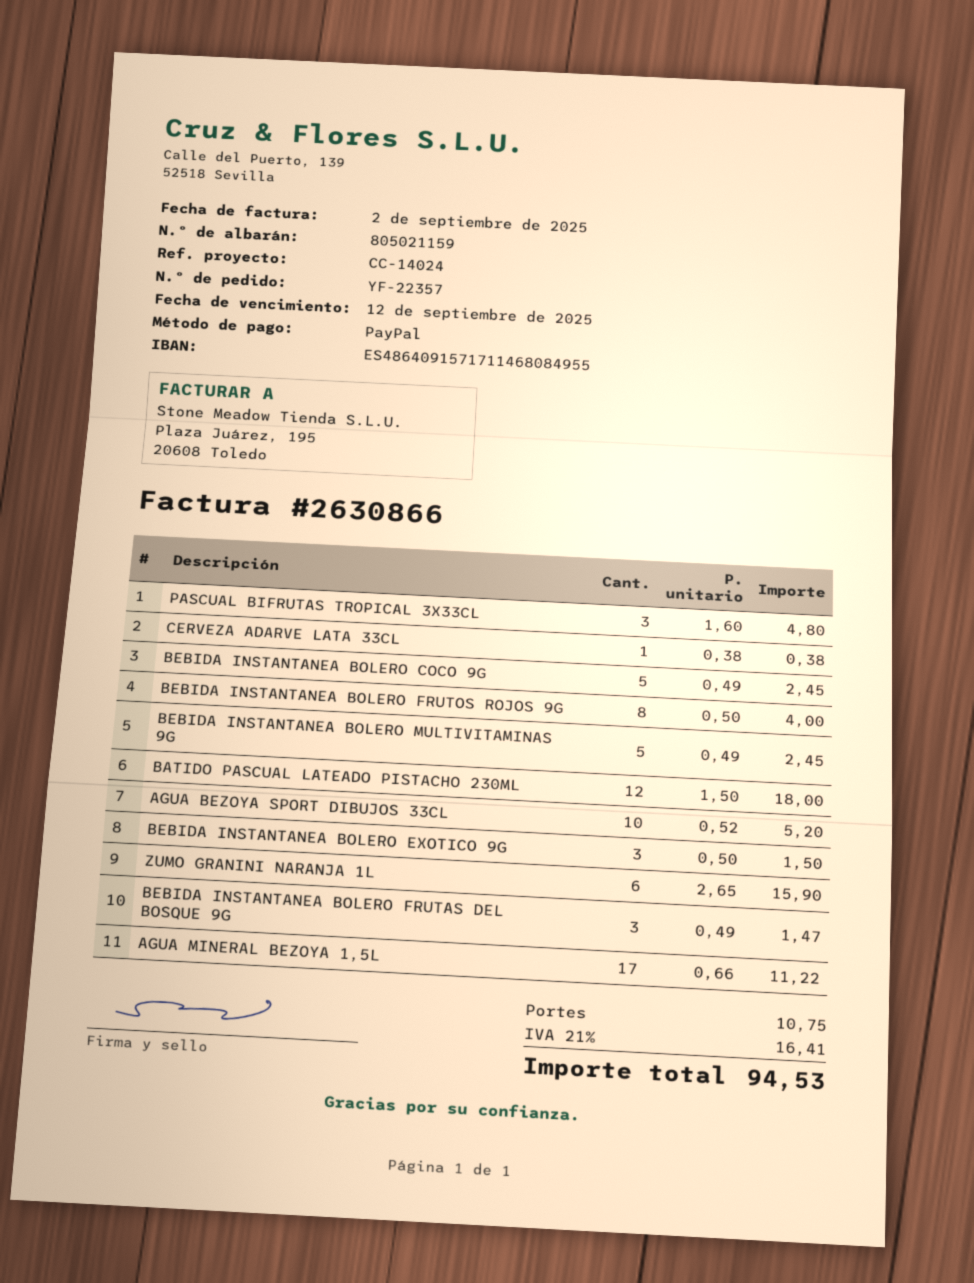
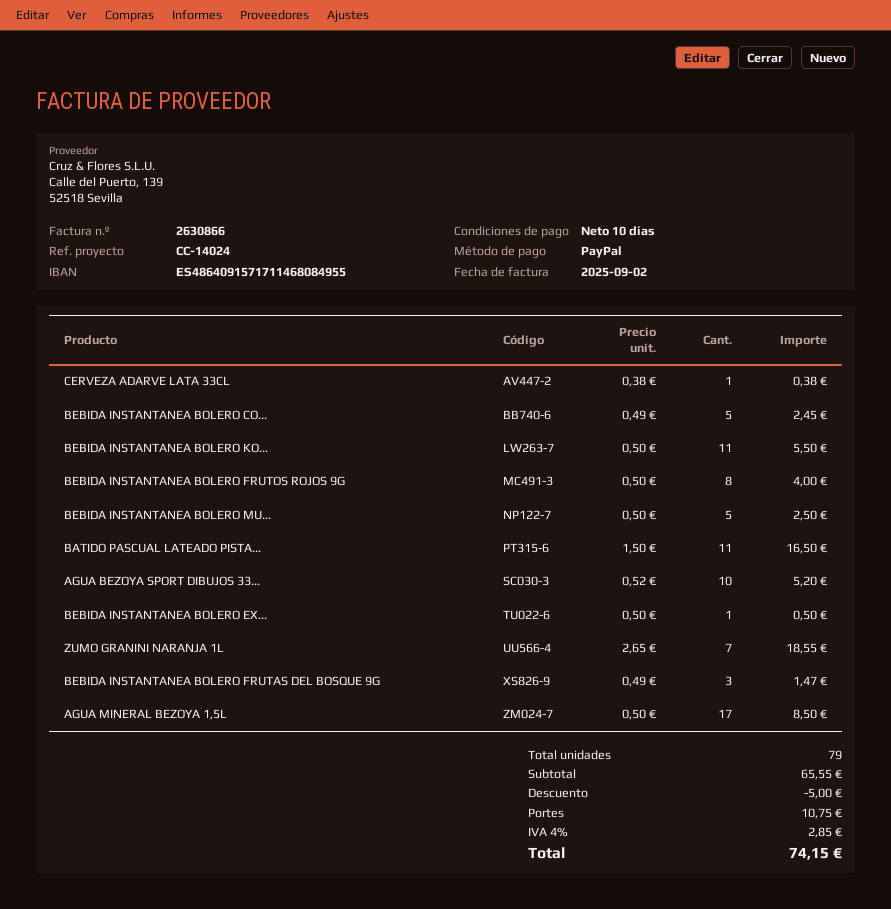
PASCUAL BIFRUTAS TROPICAL 3X33CL: 3 x 1.60 = 4.80 -> none
BEBIDA INSTANTANEA BOLERO MULTIVITAMINAS 9G: 5 x 0.49 = 2.45 -> 5 x 0.50 = 2.50
BATIDO PASCUAL LATEADO PISTACHO 230ML: 12 x 1.50 = 18.00 -> 11 x 1.50 = 16.50
BEBIDA INSTANTANEA BOLERO EXOTICO 9G: 3 x 0.50 = 1.50 -> 1 x 0.50 = 0.50
ZUMO GRANINI NARANJA 1L: 6 x 2.65 = 15.90 -> 7 x 2.65 = 18.55
AGUA MINERAL BEZOYA 1,5L: 17 x 0.66 = 11.22 -> 17 x 0.50 = 8.50
BEBIDA INSTANTANEA BOLERO KO...: none -> 11 x 0.50 = 5.50
discount: none -> 5.00
tax: 21% = 16.41 -> 4% = 2.85
total: 94.53 -> 74.15

